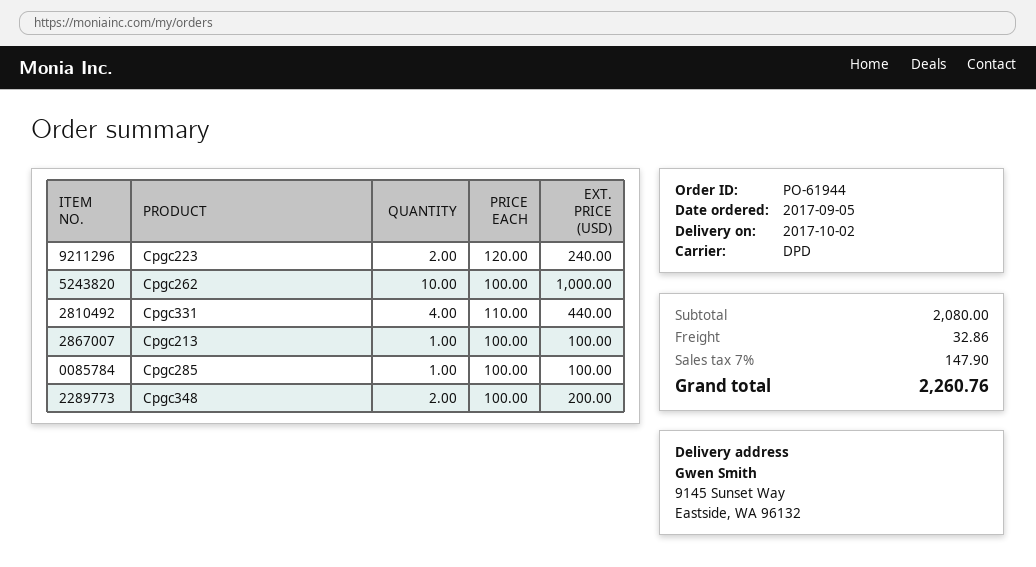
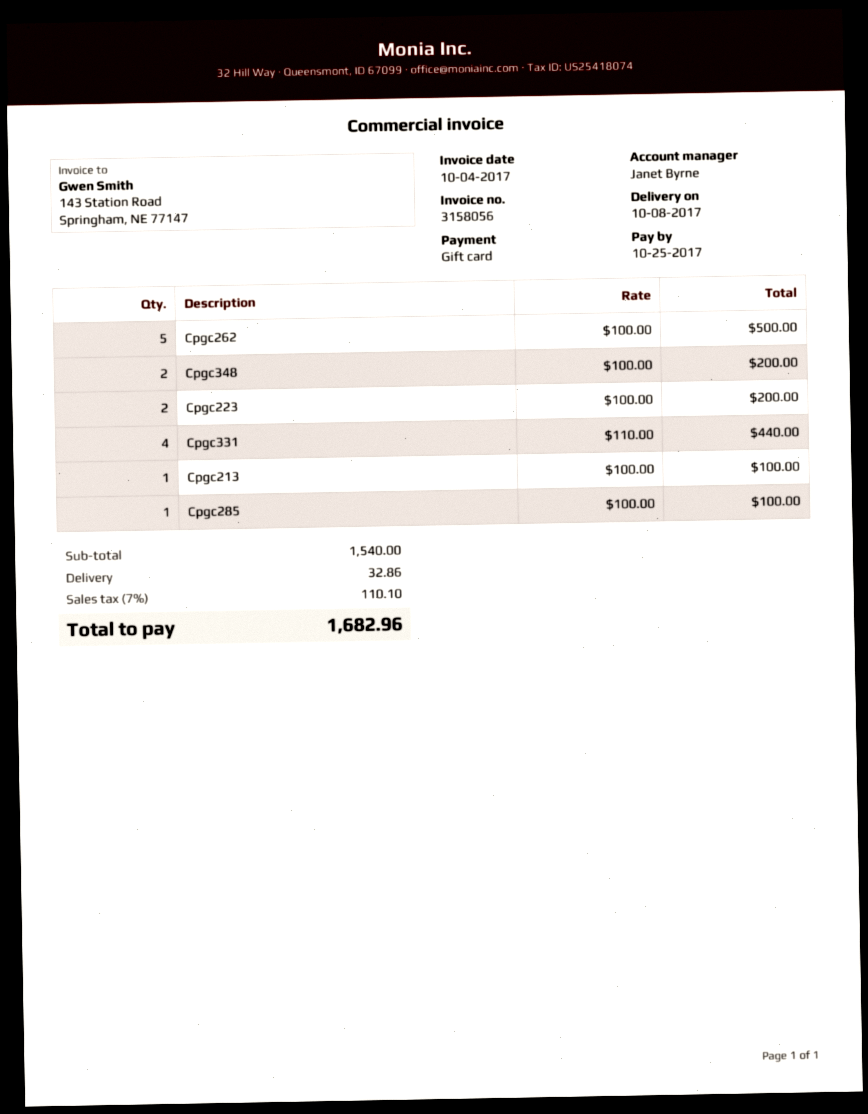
delivery date: 2017-10-02 -> 2017-10-08
Cpgc223: 2 x 120.00 = 240.00 -> 2 x 100.00 = 200.00
Cpgc262: 10 x 100.00 = 1000.00 -> 5 x 100.00 = 500.00
subtotal: 2080.00 -> 1540.00
tax: 7% = 147.90 -> 7% = 110.10
total: 2260.76 -> 1682.96

